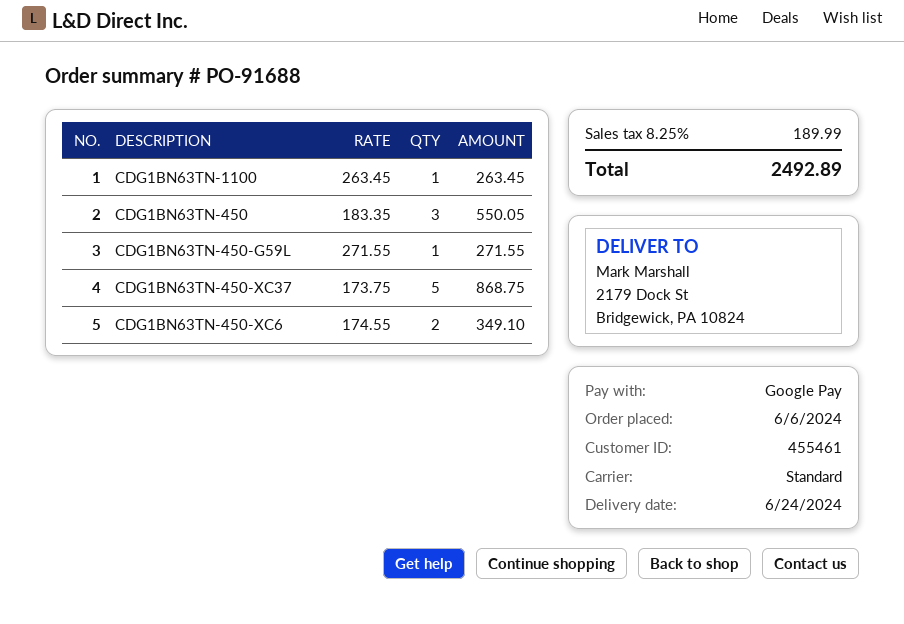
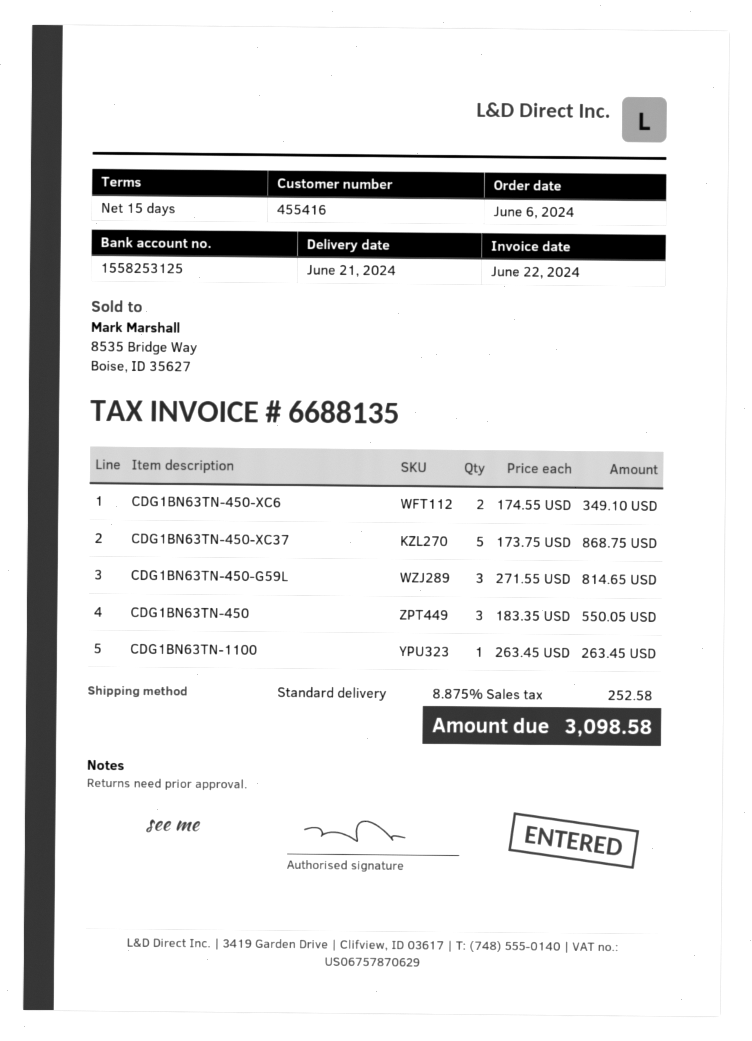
delivery date: 2024-06-24 -> 2024-06-21
customer number: 455461 -> 455416
CDG1BN63TN-450-G59L: 1 x 271.55 = 271.55 -> 3 x 271.55 = 814.65
tax: 8.25% = 189.99 -> 8.875% = 252.58
total: 2492.89 -> 3098.58

